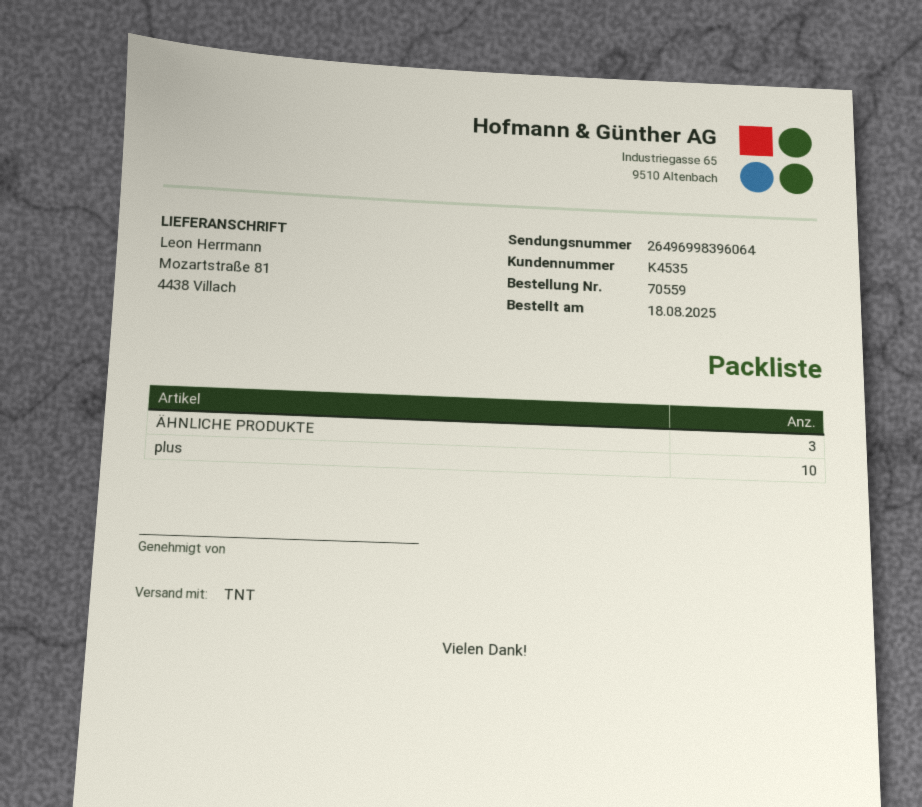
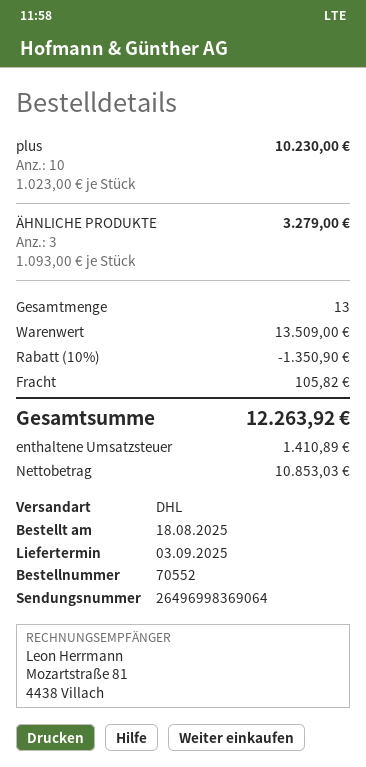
order number: 70559 -> 70552
shipping method: TNT -> DHL
tracking number: 26496998396064 -> 26496998369064

